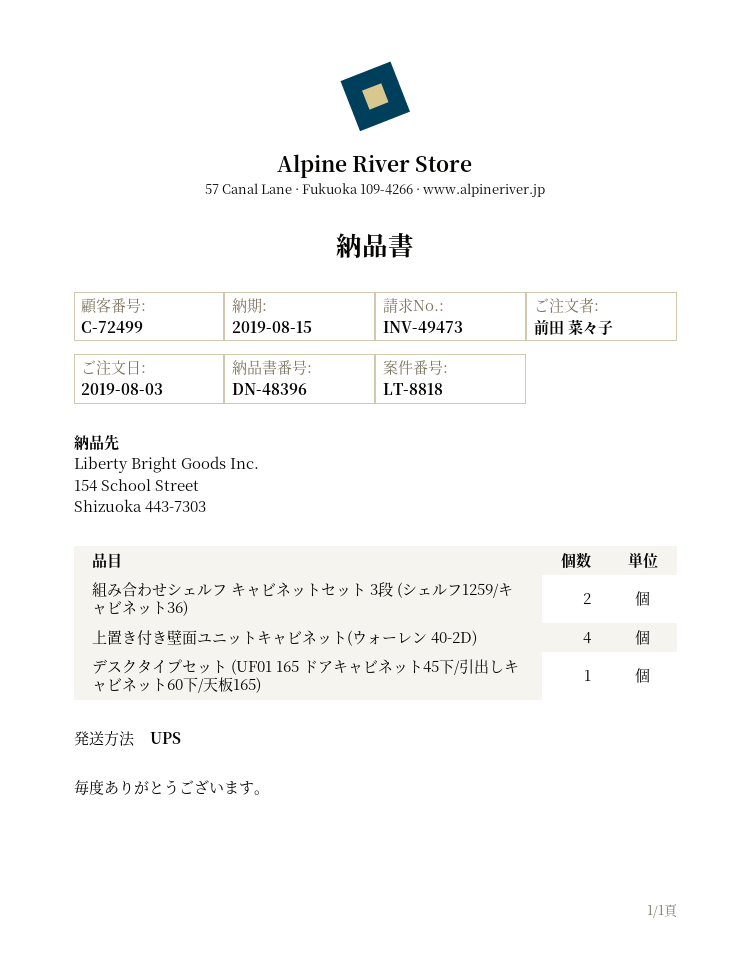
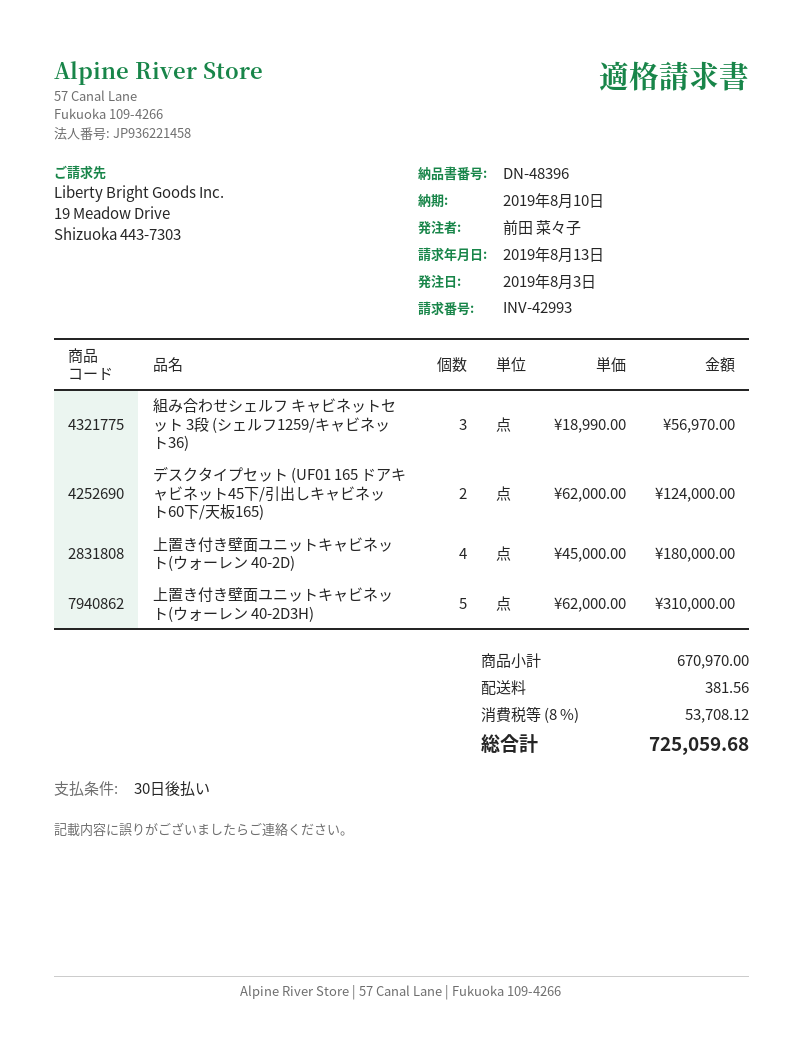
delivery date: 2019-08-15 -> 2019-08-10
invoice number: INV-49473 -> INV-42993
組み合わせシェルフ キャビネットセット 3段 (シェルフ1259/キャビネット36): 2 -> 3
デスクタイプセット (UF01 165 ドアキャビネット45下/引出しキャビネット60下/天板165): 1 -> 2
上置き付き壁面ユニットキャビネット(ウォーレン 40-2D3H): none -> 5

